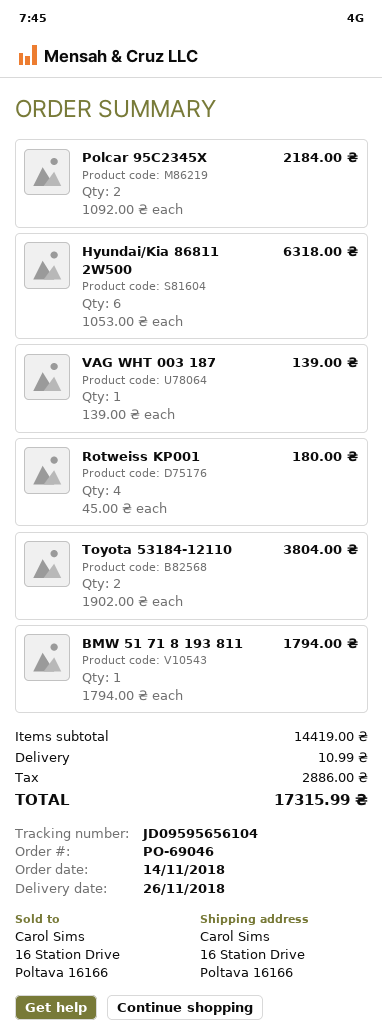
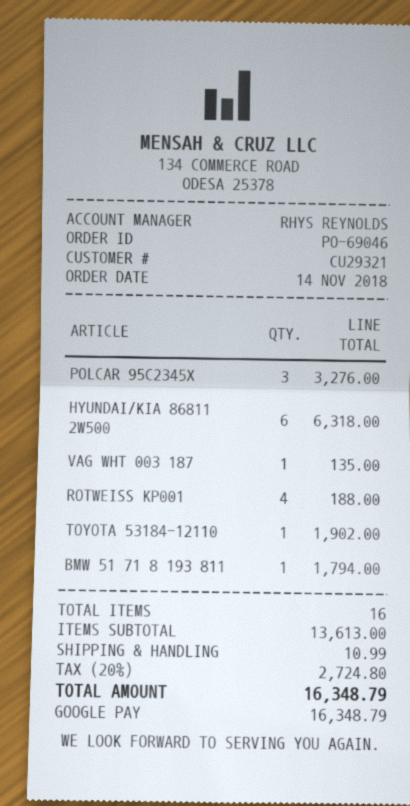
Polcar 95C2345X: 2 for 2184.00 -> 3 for 3276.00
VAG WHT 003 187: 1 for 139.00 -> 1 for 135.00
Rotweiss KP001: 4 for 180.00 -> 4 for 188.00
Toyota 53184-12110: 2 for 3804.00 -> 1 for 1902.00
subtotal: 14419.00 -> 13613.00
tax: 2886.00 -> 2724.80
total: 17315.99 -> 16348.79

